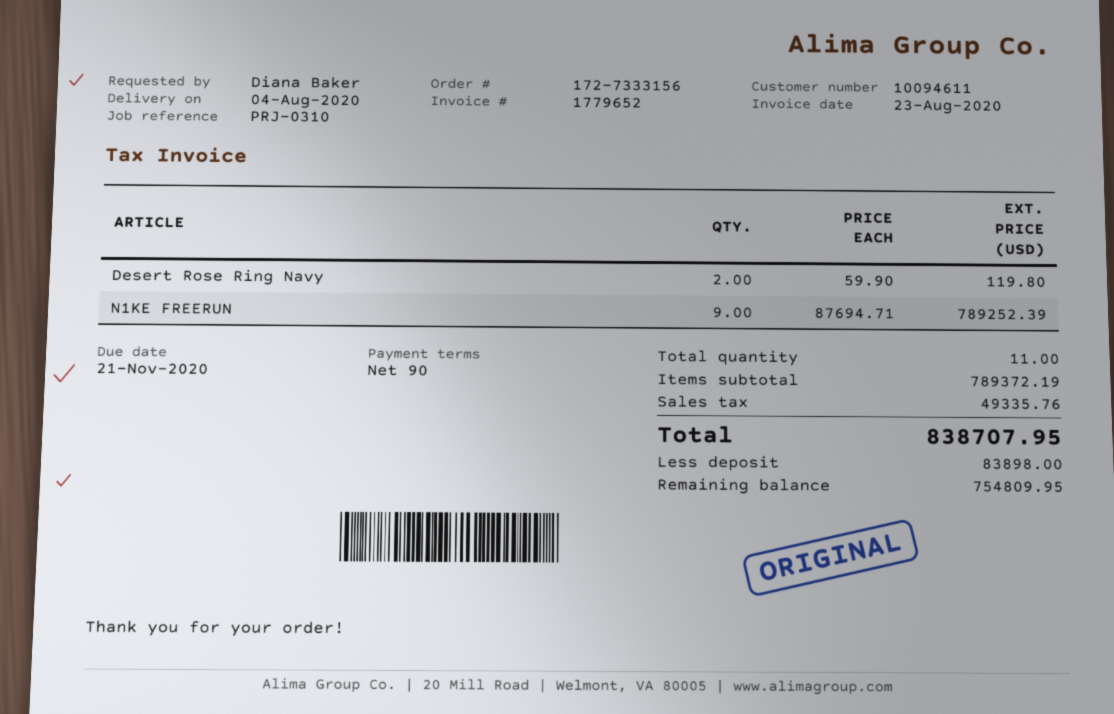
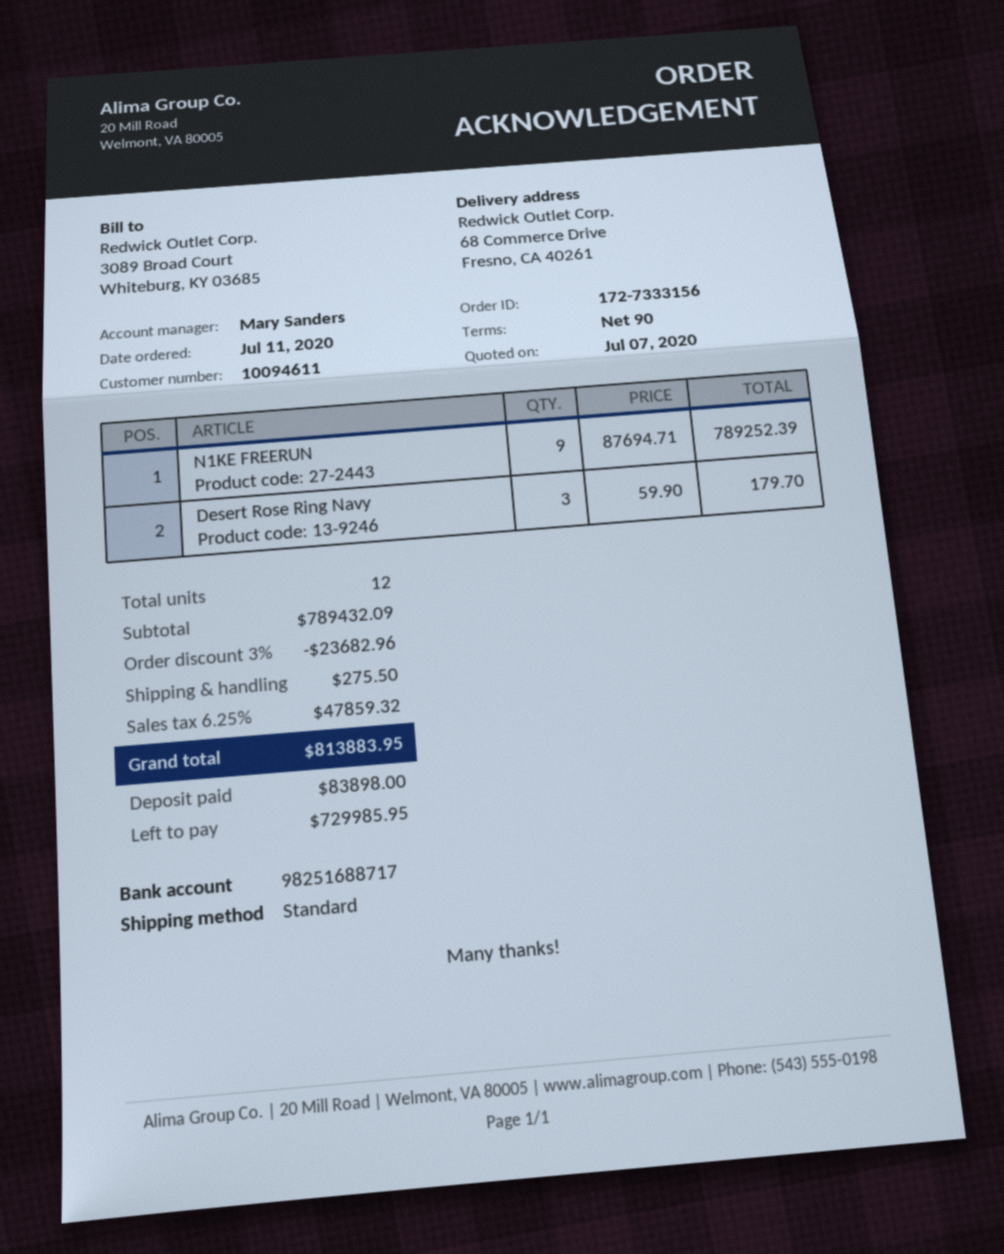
Desert Rose Ring Navy: 2 x 59.90 = 119.80 -> 3 x 59.90 = 179.70
total quantity: 11 -> 12
subtotal: 789372.19 -> 789432.09
discount: none -> 3% = 23682.96
shipping: none -> 275.50
tax: 49335.76 -> 47859.32
total: 838707.95 -> 813883.95
balance: 754809.95 -> 729985.95

